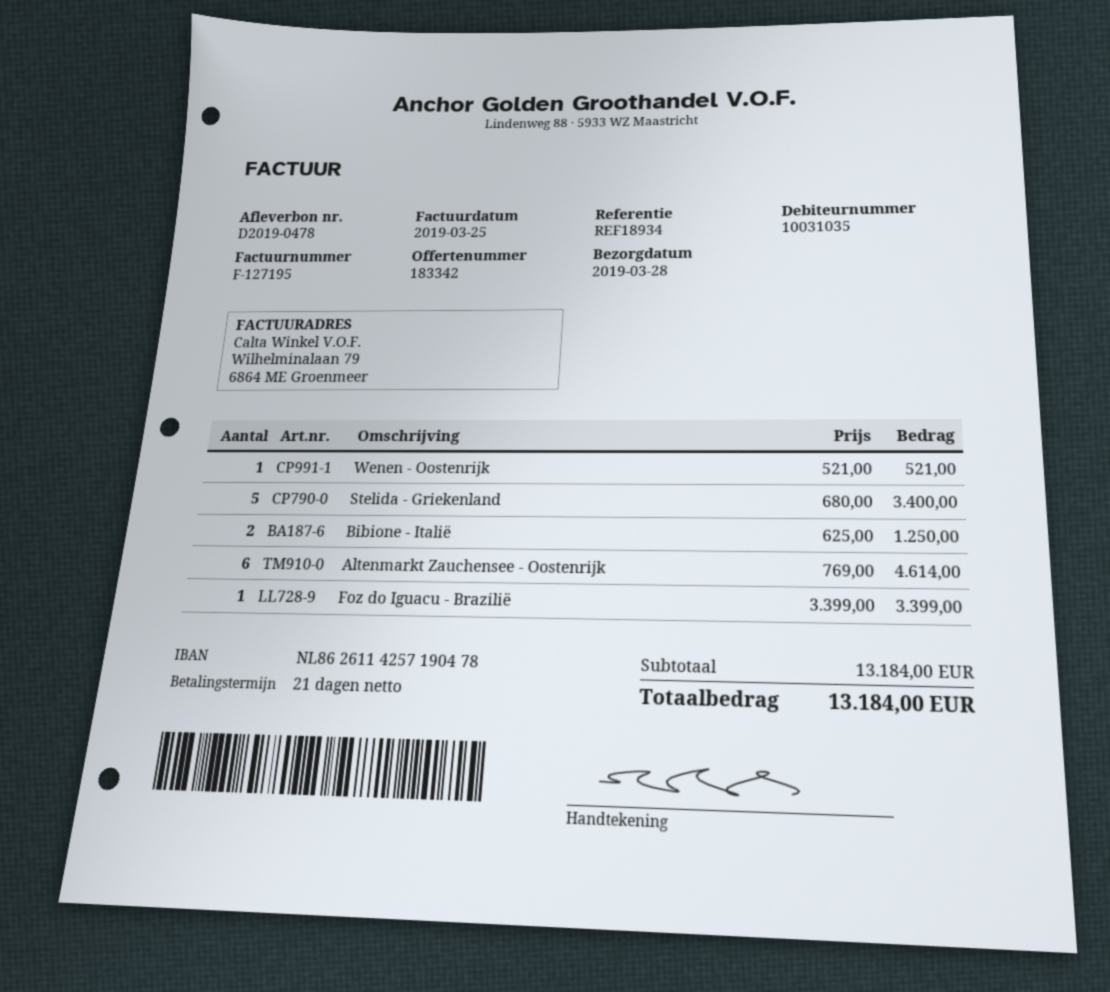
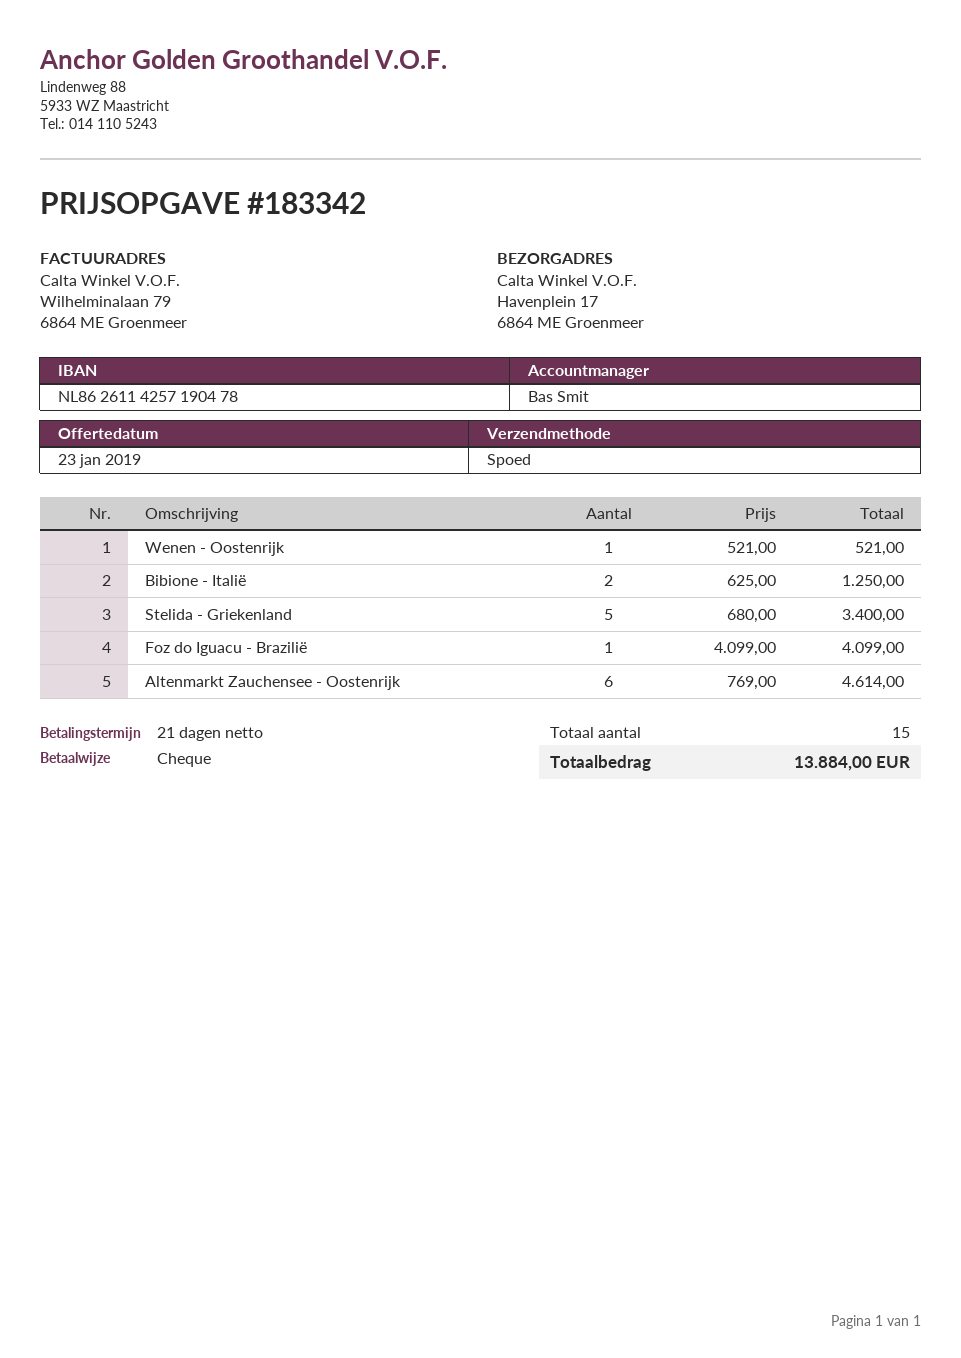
Foz do Iguacu - Brazilië: 1 x 3399.00 = 3399.00 -> 1 x 4099.00 = 4099.00
total: 13184.00 -> 13884.00

